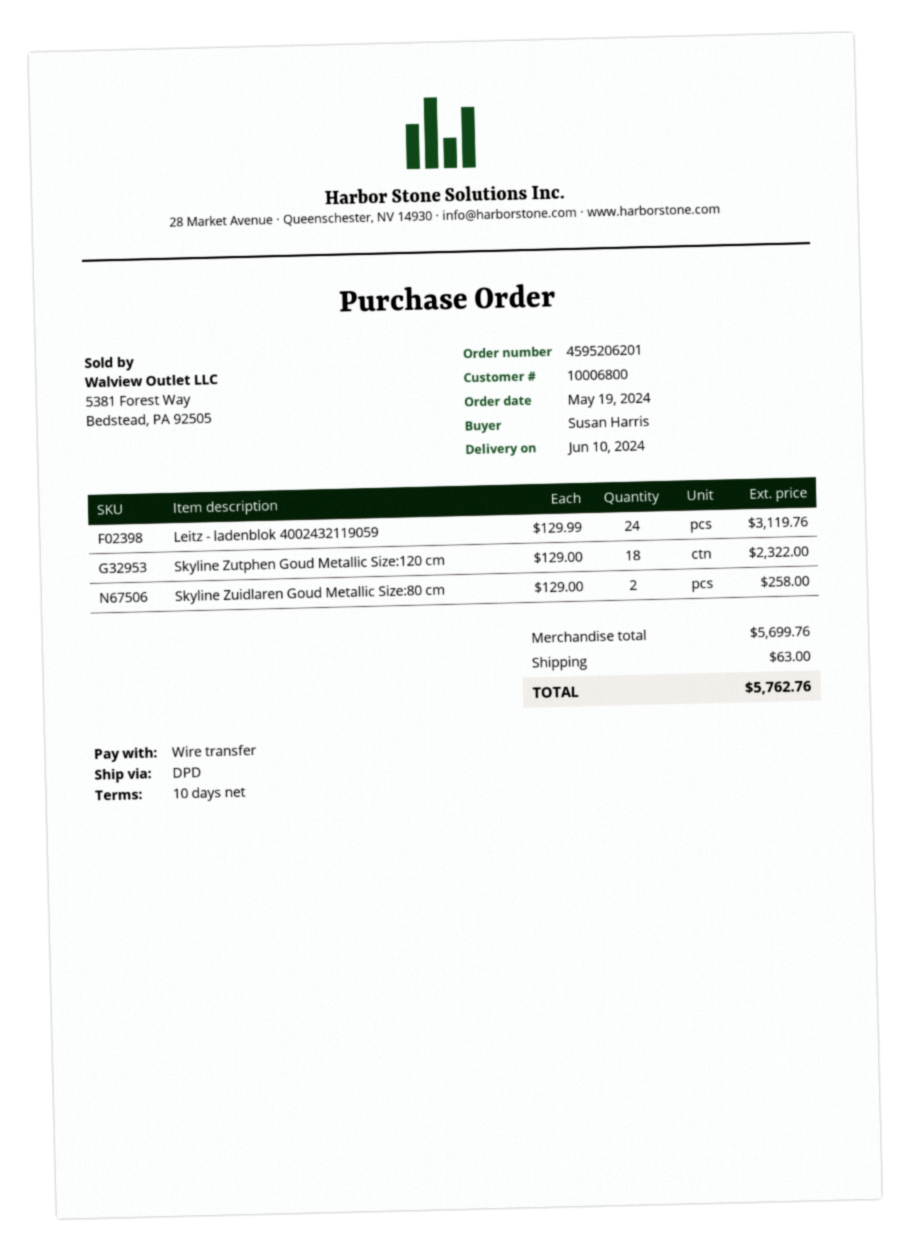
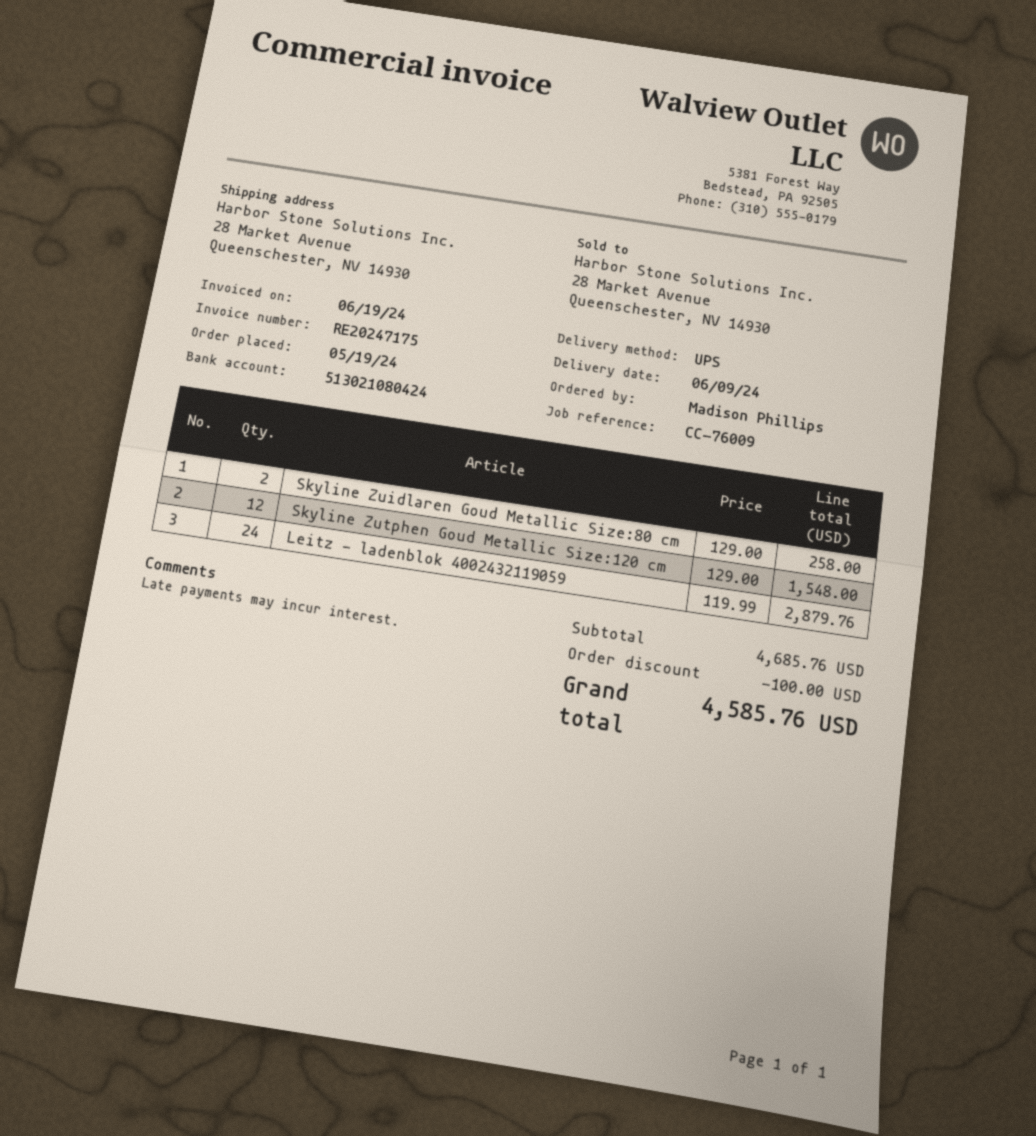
delivery date: 2024-06-10 -> 2024-06-09
ordered by: Susan Harris -> Madison Phillips
shipping method: DPD -> UPS
Leitz - ladenblok 4002432119059: 24 x 129.99 = 3119.76 -> 24 x 119.99 = 2879.76
Skyline Zutphen Goud Metallic Size:120 cm: 18 x 129.00 = 2322.00 -> 12 x 129.00 = 1548.00
subtotal: 5699.76 -> 4685.76
discount: none -> 100.00
shipping: 63.00 -> none
total: 5762.76 -> 4585.76

